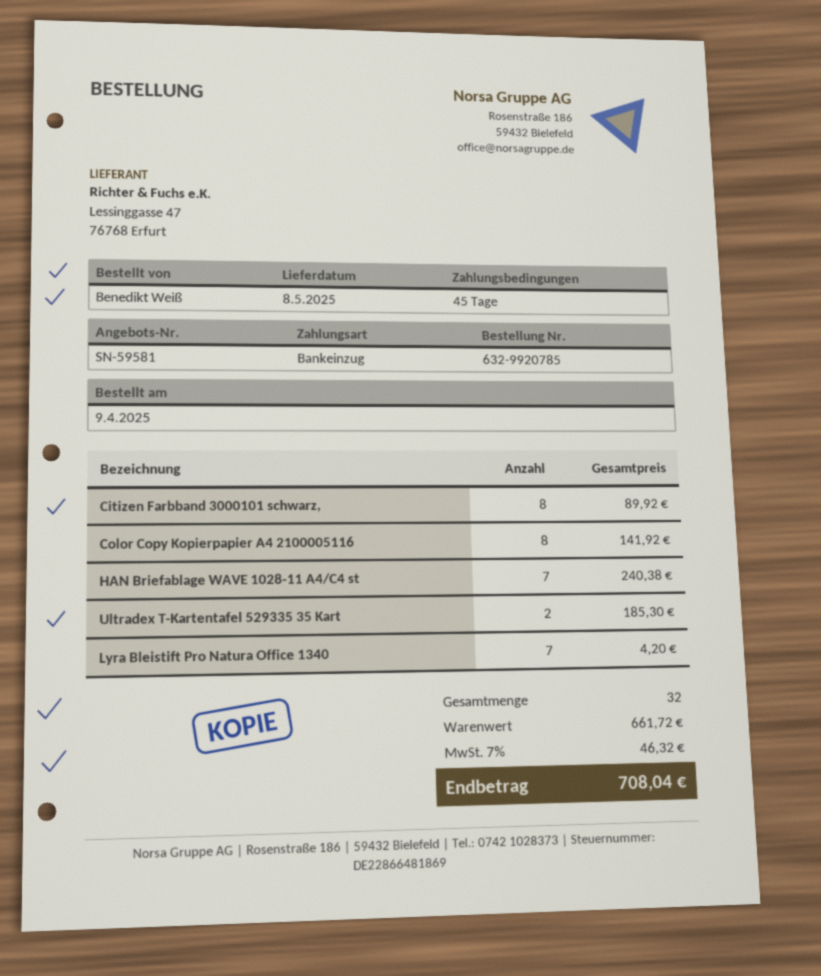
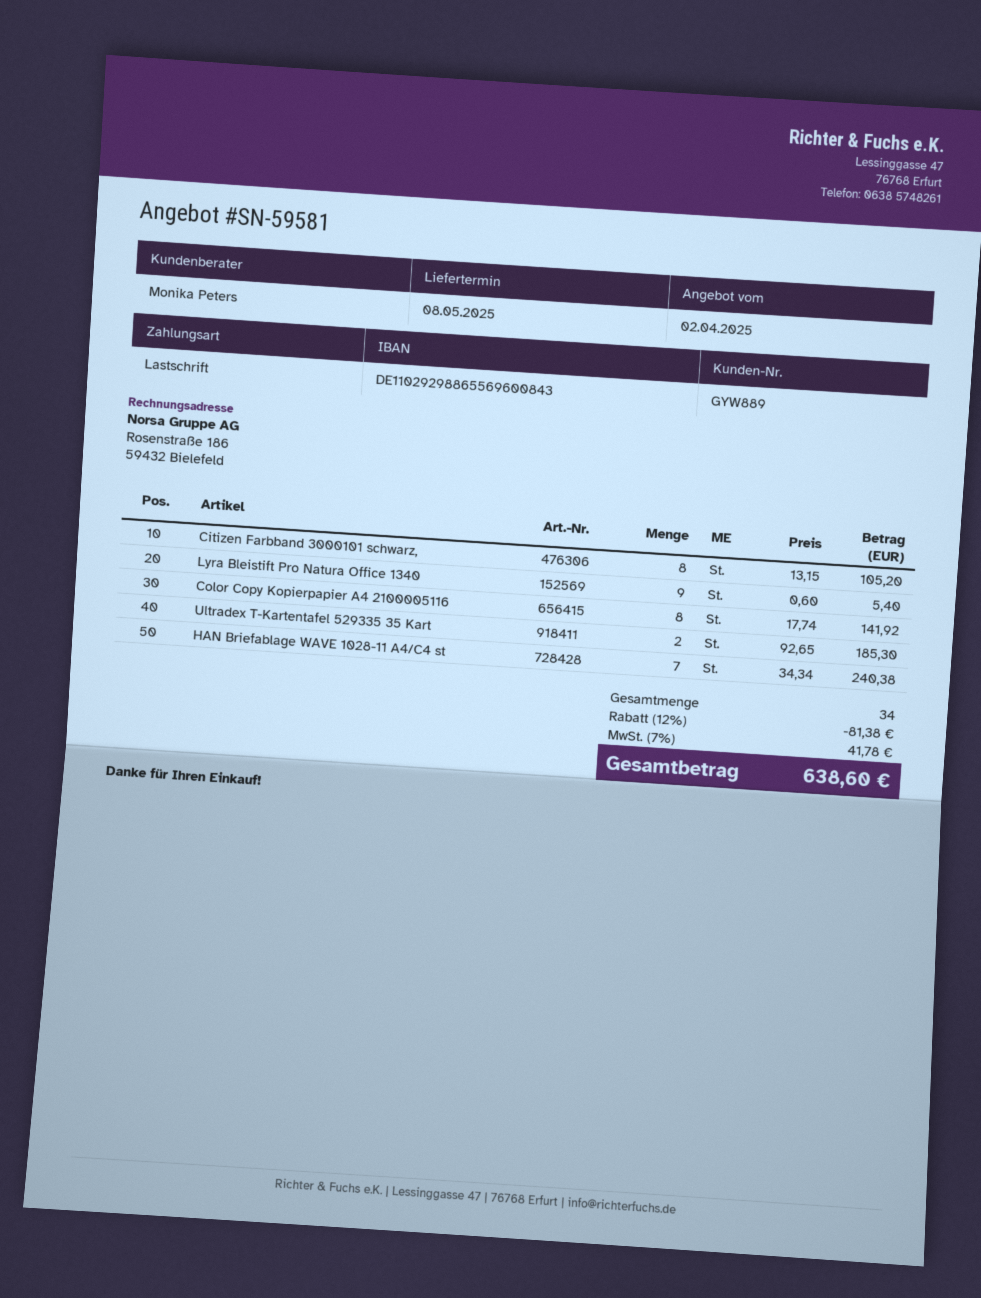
Citizen Farbband 3000101 schwarz,: 8 for 89.92 -> 8 for 105.20
Lyra Bleistift Pro Natura Office 1340: 7 for 4.20 -> 9 for 5.40
total quantity: 32 -> 34
discount: none -> 12% = 81.38
tax: 7% = 46.32 -> 7% = 41.78
total: 708.04 -> 638.60

